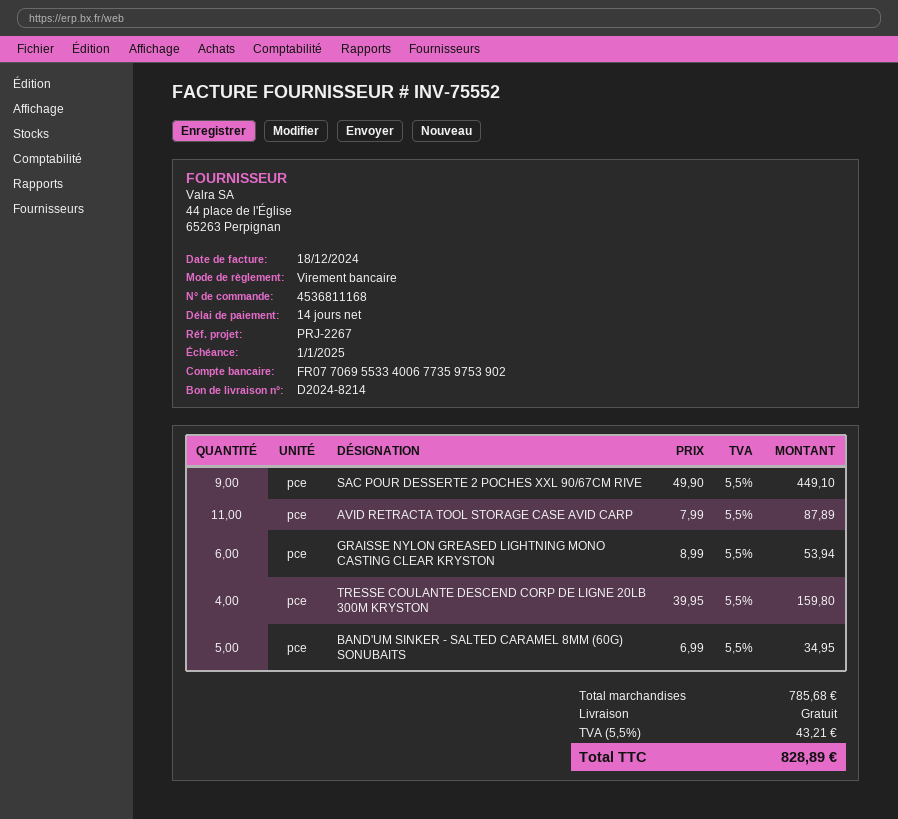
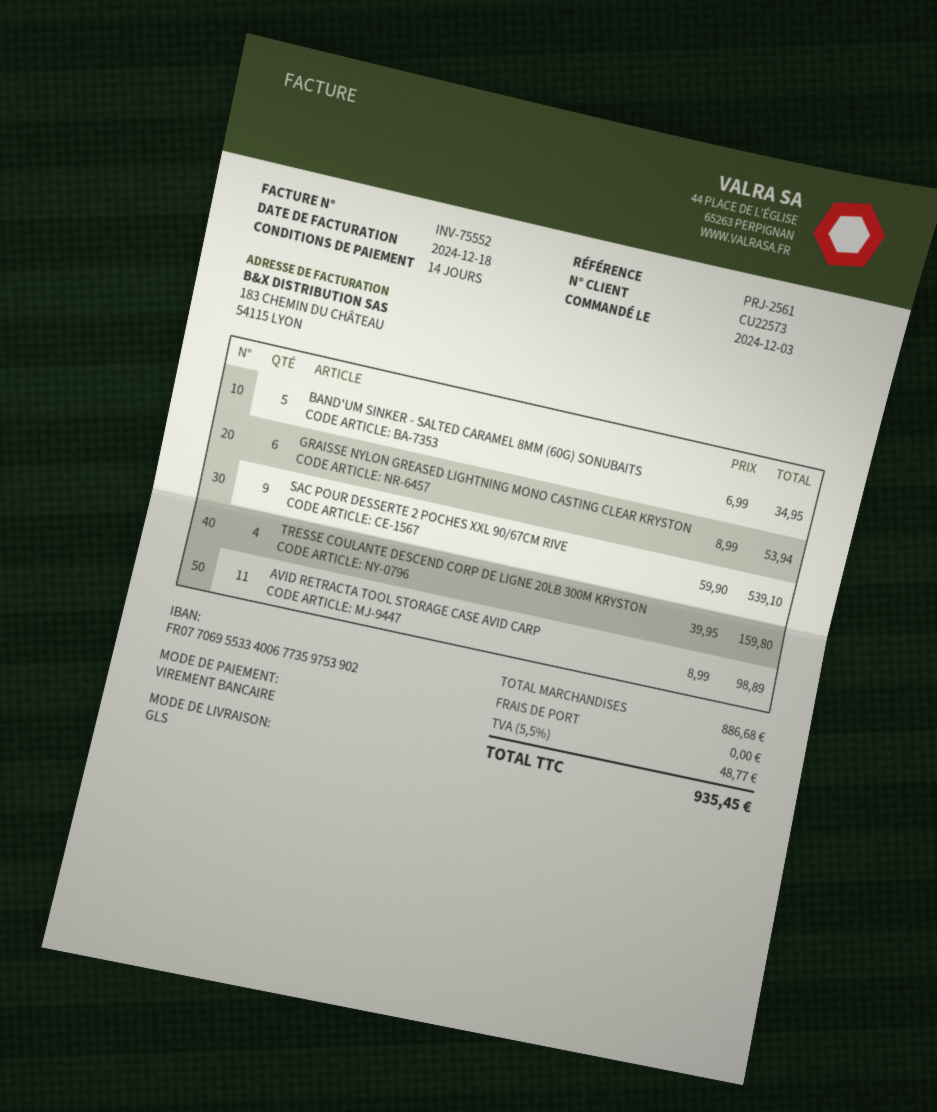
reference: PRJ-2267 -> PRJ-2561
SAC POUR DESSERTE 2 POCHES XXL 90/67CM RIVE: 9 x 49.90 = 449.10 -> 9 x 59.90 = 539.10
AVID RETRACTA TOOL STORAGE CASE AVID CARP: 11 x 7.99 = 87.89 -> 11 x 8.99 = 98.89
subtotal: 785.68 -> 886.68
tax: 5.5% = 43.21 -> 5.5% = 48.77
total: 828.89 -> 935.45

